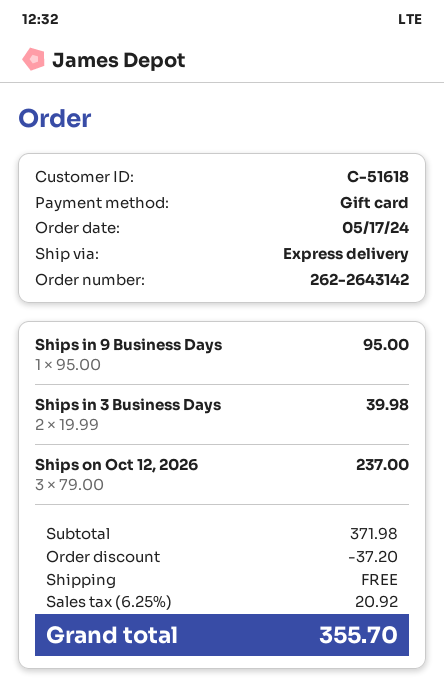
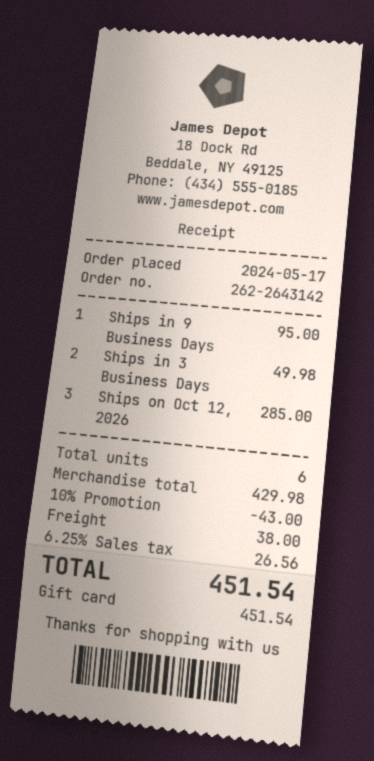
Ships in 3 Business Days: 2 for 39.98 -> 2 for 49.98
Ships on Oct 12, 2026: 3 for 237.00 -> 3 for 285.00
subtotal: 371.98 -> 429.98
discount: 37.20 -> 43.00
shipping: 0.00 -> 38.00
tax: 6.25% = 20.92 -> 6.25% = 26.56
total: 355.70 -> 451.54

